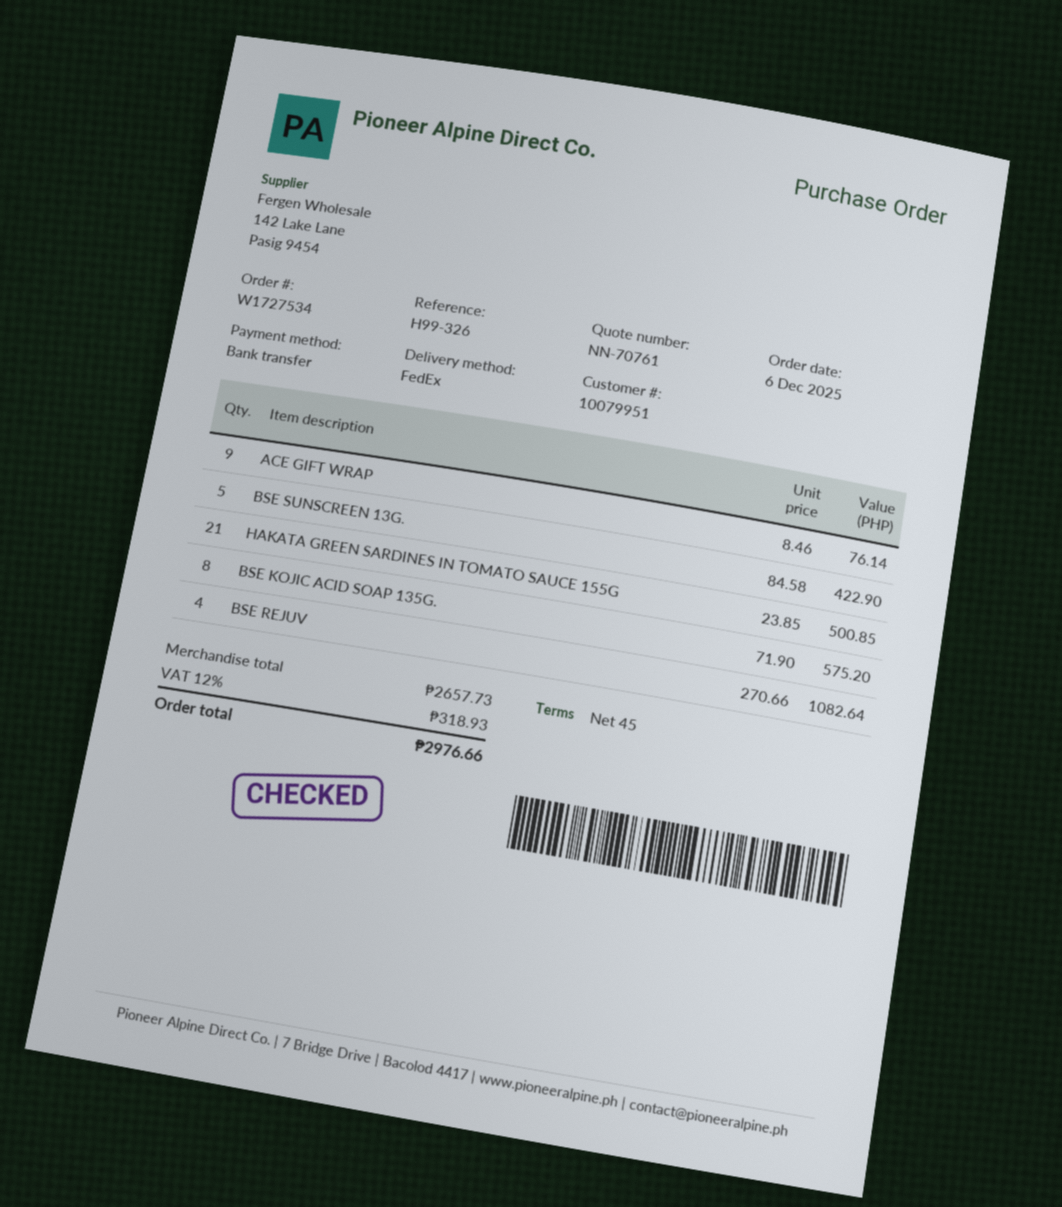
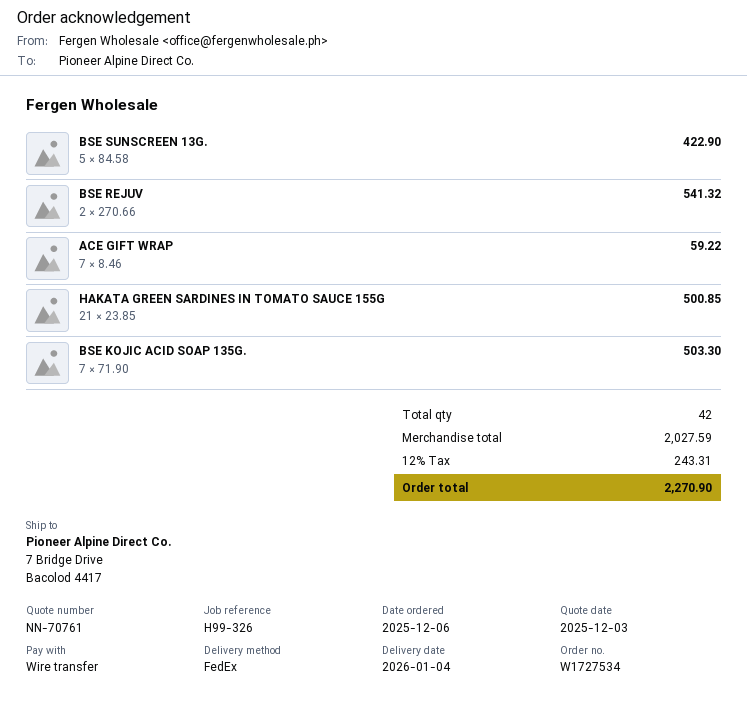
ACE GIFT WRAP: 9 x 8.46 = 76.14 -> 7 x 8.46 = 59.22
BSE KOJIC ACID SOAP 135G.: 8 x 71.90 = 575.20 -> 7 x 71.90 = 503.30
BSE REJUV: 4 x 270.66 = 1082.64 -> 2 x 270.66 = 541.32
subtotal: 2657.73 -> 2027.59
tax: 12% = 318.93 -> 12% = 243.31
total: 2976.66 -> 2270.90

